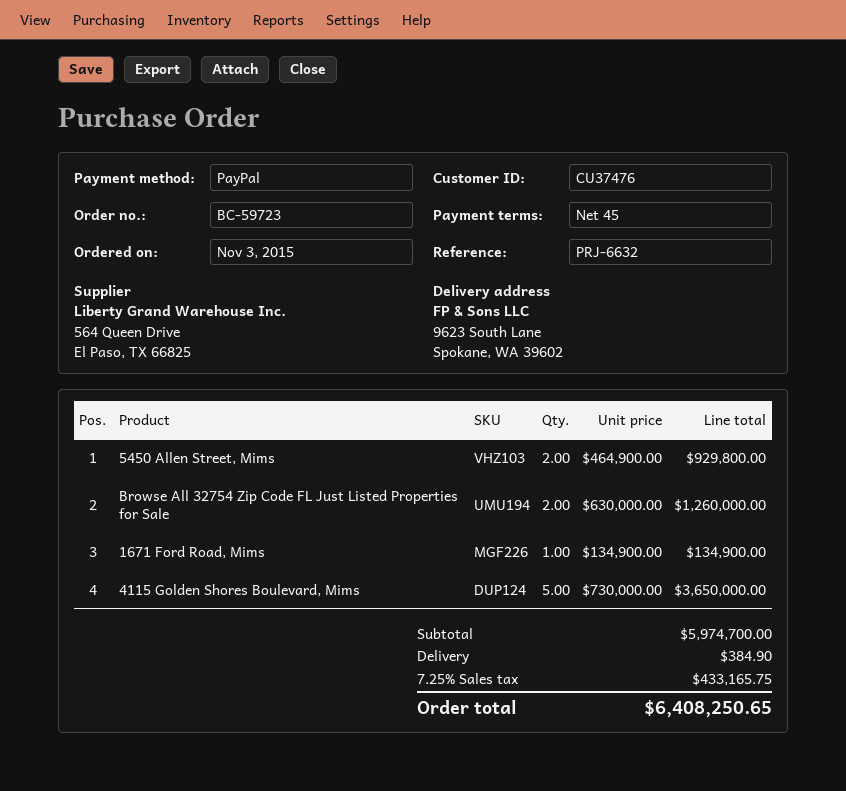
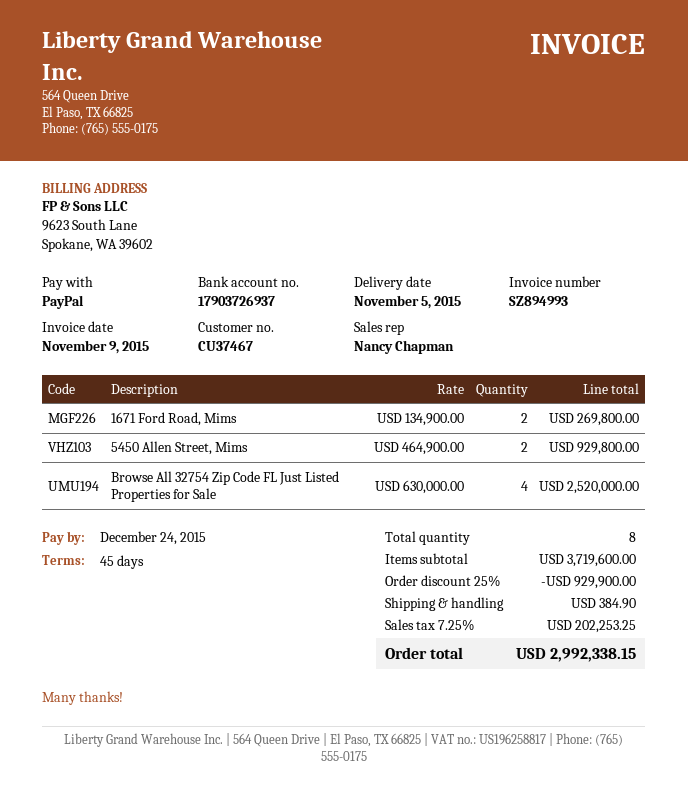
customer number: CU37476 -> CU37467
Browse All 32754 Zip Code FL Just Listed Properties for Sale: 2 x 630000.00 = 1260000.00 -> 4 x 630000.00 = 2520000.00
1671 Ford Road, Mims: 1 x 134900.00 = 134900.00 -> 2 x 134900.00 = 269800.00
4115 Golden Shores Boulevard, Mims: 5 x 730000.00 = 3650000.00 -> none
subtotal: 5974700.00 -> 3719600.00
discount: none -> 25% = 929900.00
tax: 7.25% = 433165.75 -> 7.25% = 202253.25
total: 6408250.65 -> 2992338.15

